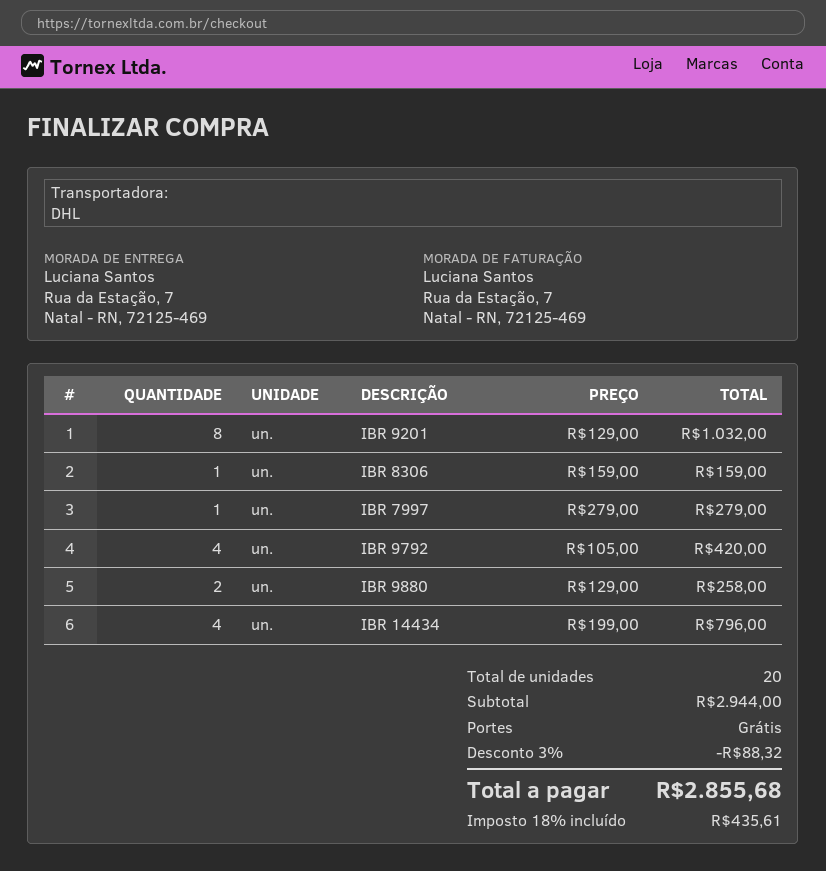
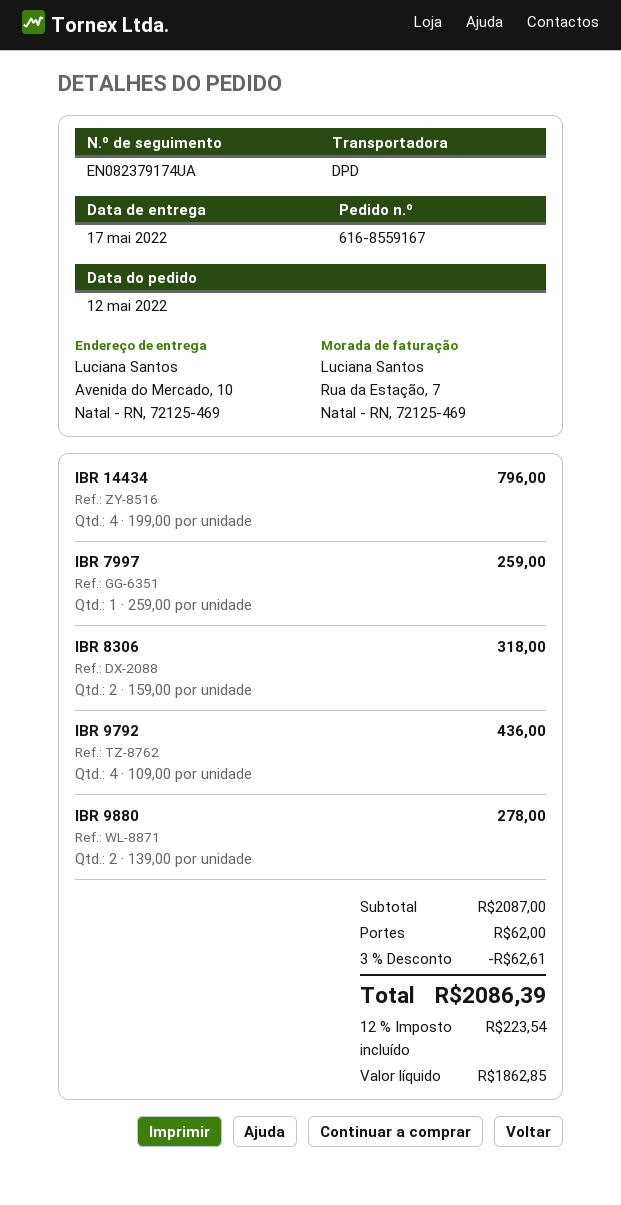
shipping method: DHL -> DPD
ship to: Rua da Estação, 7, Natal - RN, 72125-469 -> Avenida do Mercado, 10, Natal - RN, 72125-469
IBR 9201: 8 x 129.00 = 1032.00 -> none
IBR 8306: 1 x 159.00 = 159.00 -> 2 x 159.00 = 318.00
IBR 7997: 1 x 279.00 = 279.00 -> 1 x 259.00 = 259.00
IBR 9792: 4 x 105.00 = 420.00 -> 4 x 109.00 = 436.00
IBR 9880: 2 x 129.00 = 258.00 -> 2 x 139.00 = 278.00
subtotal: 2944.00 -> 2087.00
discount: 3% = 88.32 -> 3% = 62.61
shipping: 0.00 -> 62.00
tax: 18% = 435.61 -> 12% = 223.54
total: 2855.68 -> 2086.39

